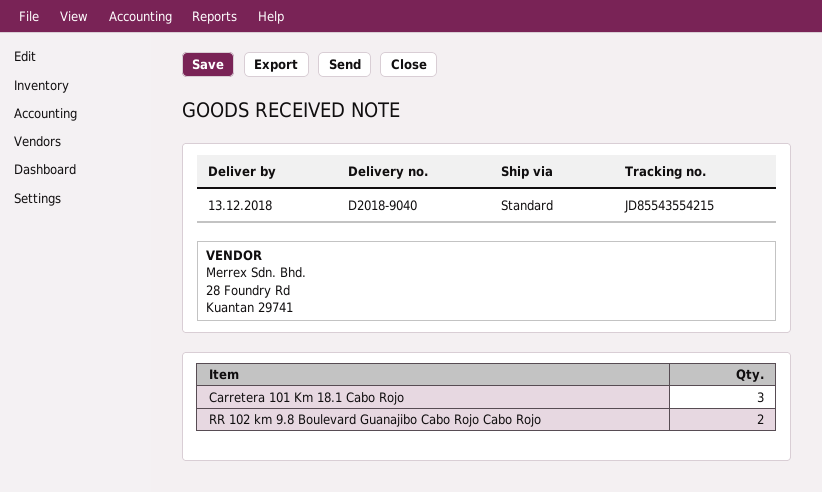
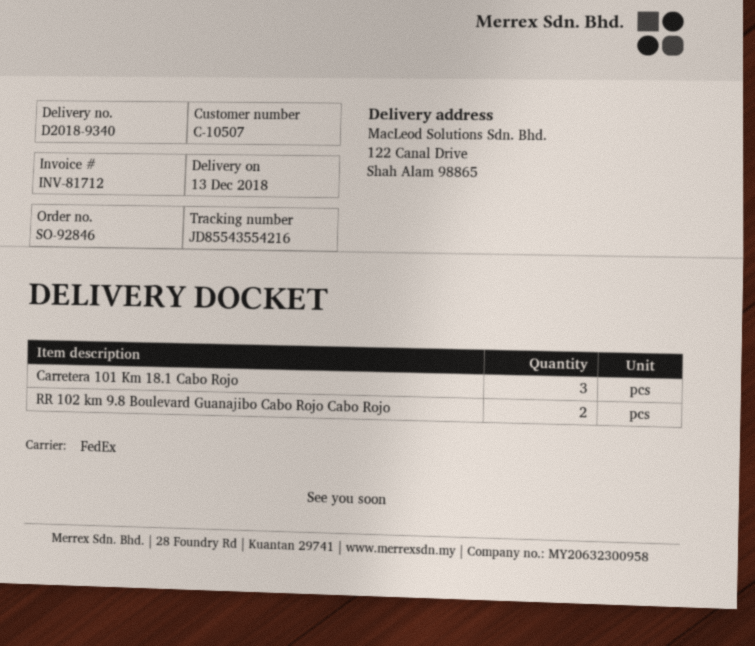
delivery note number: D2018-9040 -> D2018-9340
shipping method: standard -> FedEx
tracking number: JD85543554215 -> JD85543554216

